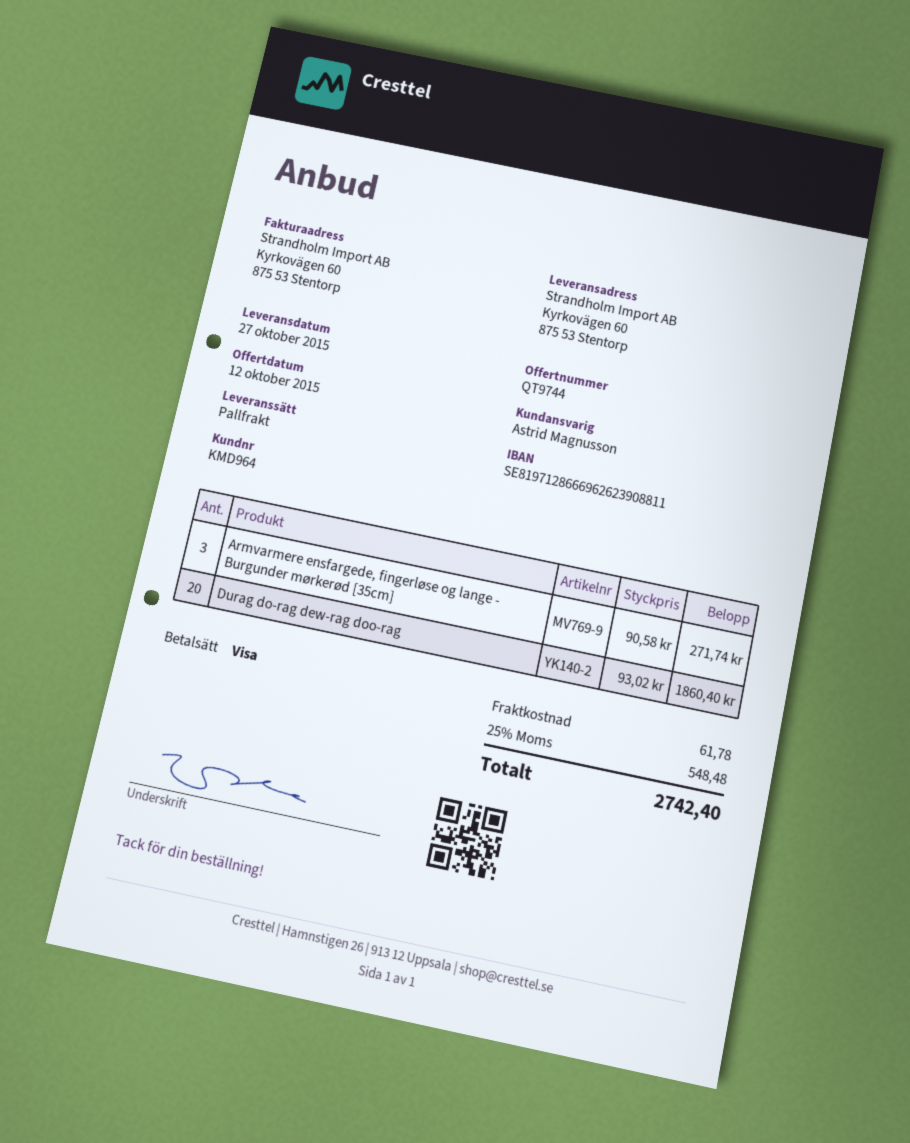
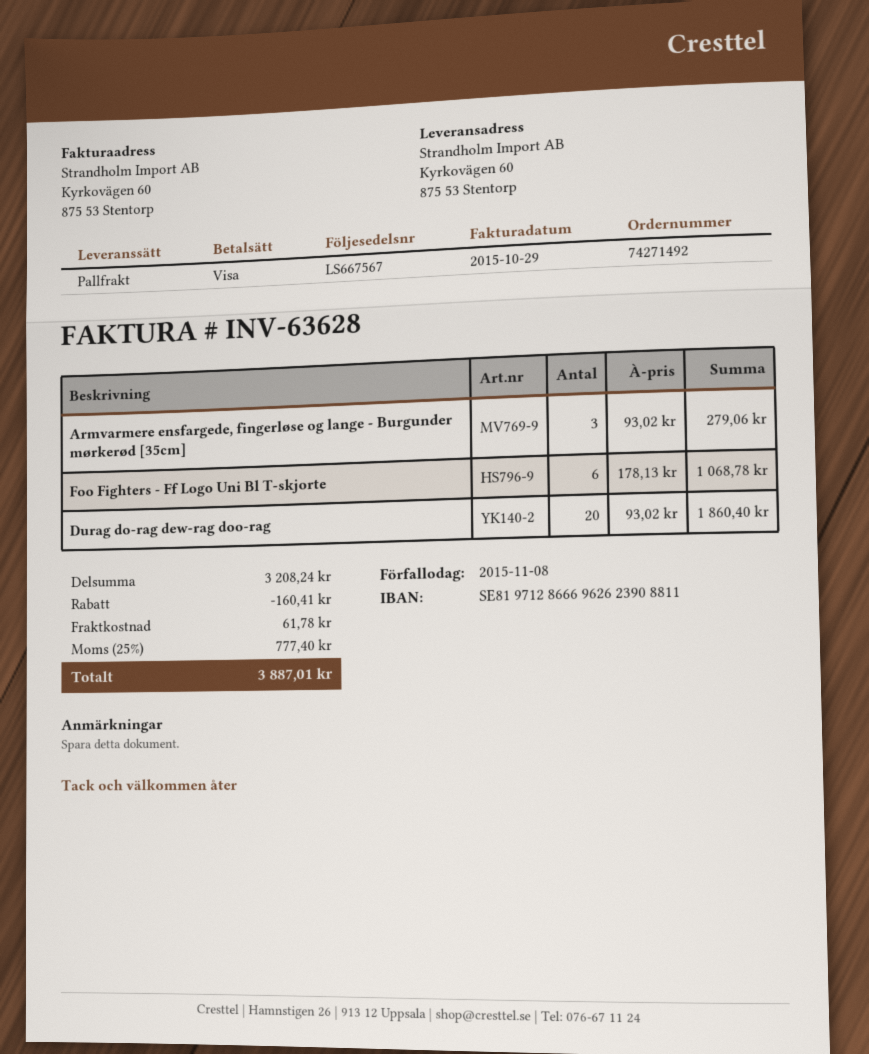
Armvarmere ensfargede, fingerløse og lange - Burgunder mørkerød [35cm]: 3 x 90.58 = 271.74 -> 3 x 93.02 = 279.06
Foo Fighters - Ff Logo Uni Bl T-skjorte: none -> 6 x 178.13 = 1068.78
discount: none -> 160.41
tax: 25% = 548.48 -> 25% = 777.40
total: 2742.40 -> 3887.01

